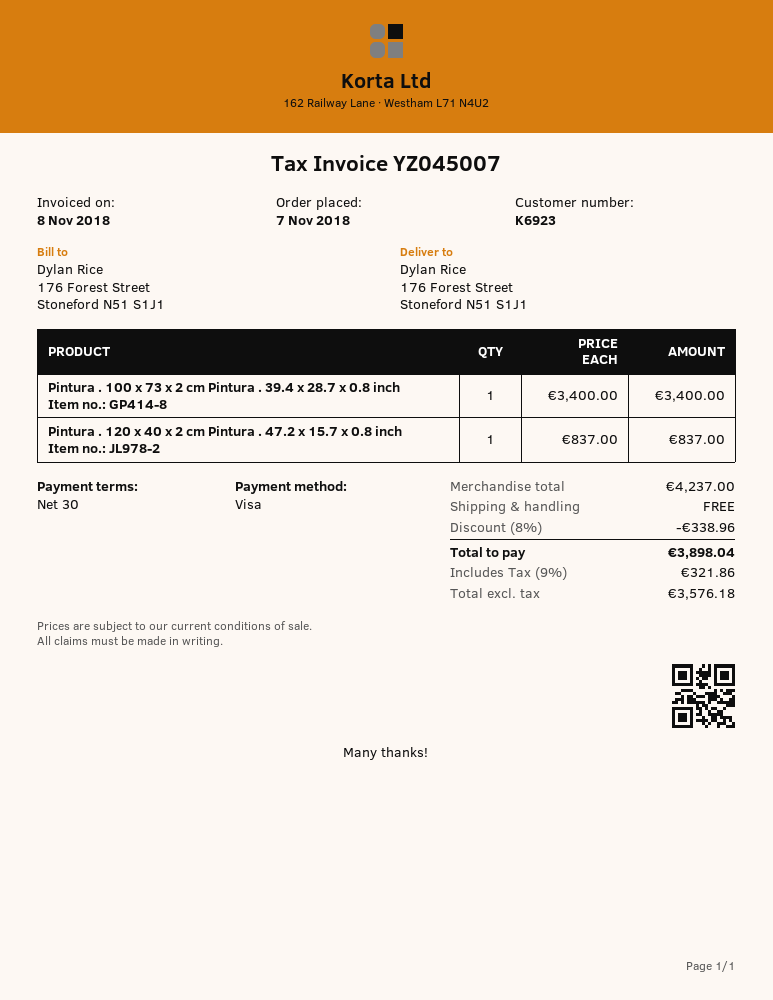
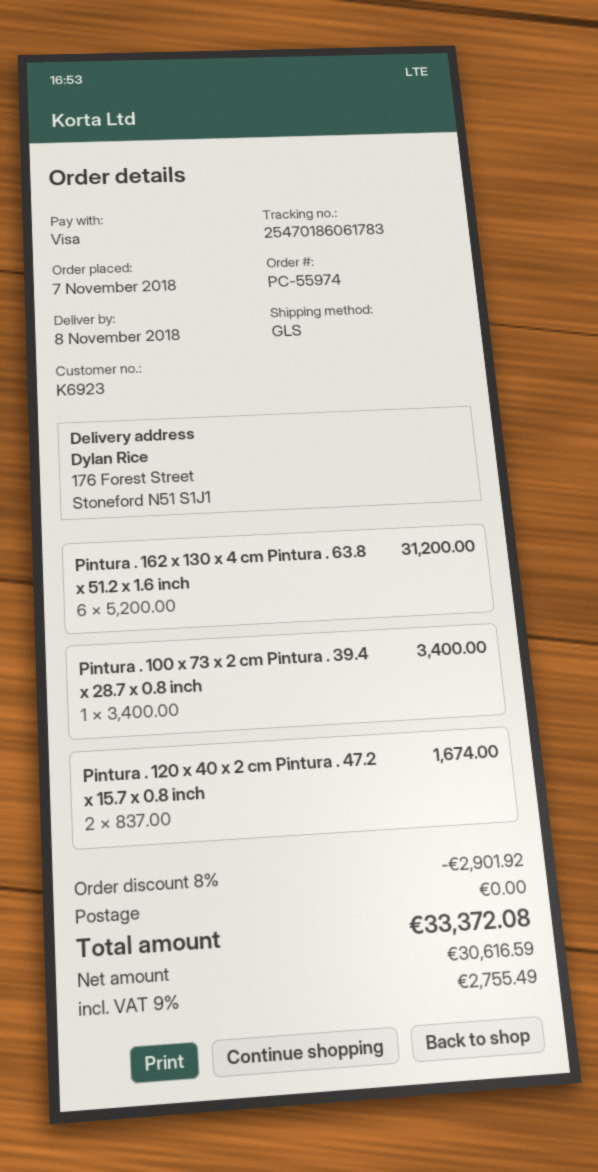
Pintura . 120 x 40 x 2 cm Pintura . 47.2 x 15.7 x 0.8 inch: 1 x 837.00 = 837.00 -> 2 x 837.00 = 1674.00
Pintura . 162 x 130 x 4 cm Pintura . 63.8 x 51.2 x 1.6 inch: none -> 6 x 5200.00 = 31200.00
discount: 8% = 338.96 -> 8% = 2901.92
net: 3576.18 -> 30616.59
tax: 9% = 321.86 -> 9% = 2755.49
total: 3898.04 -> 33372.08

